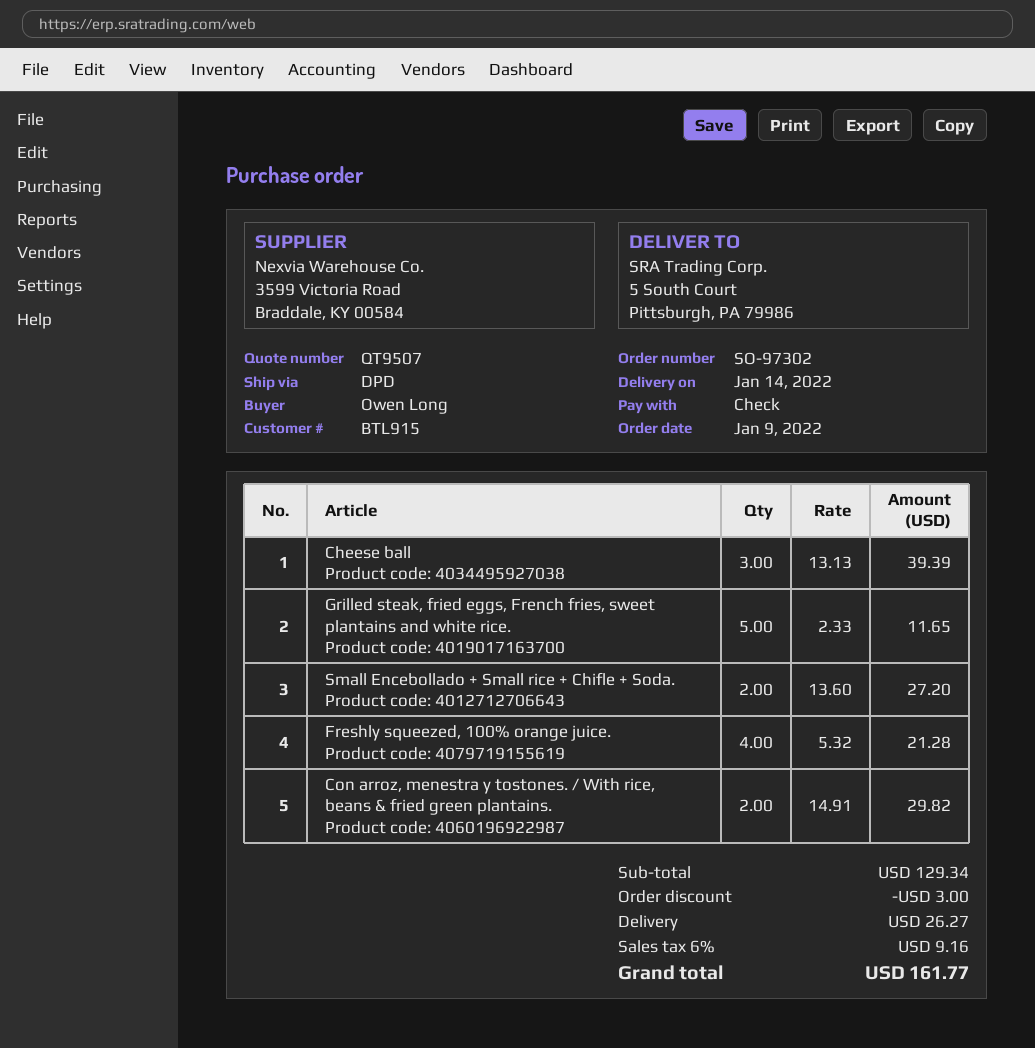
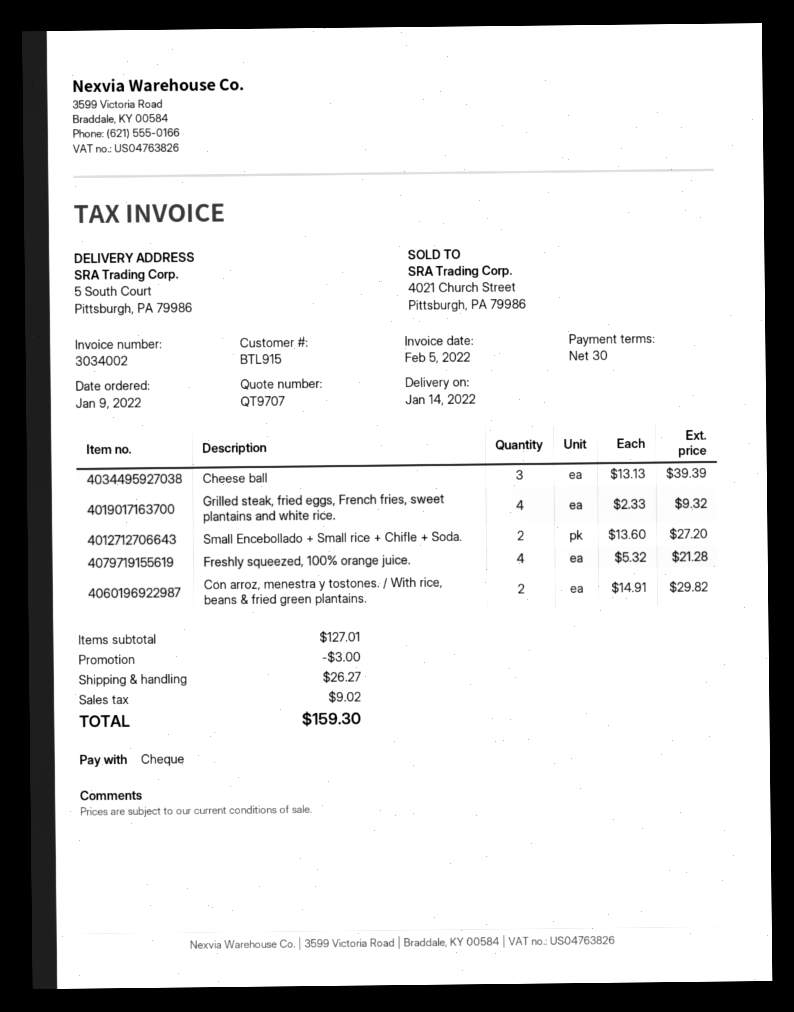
quote number: QT9507 -> QT9707
Grilled steak, fried eggs, French fries, sweet plantains and white rice.: 5 x 2.33 = 11.65 -> 4 x 2.33 = 9.32
subtotal: 129.34 -> 127.01
tax: 9.16 -> 9.02
total: 161.77 -> 159.30

